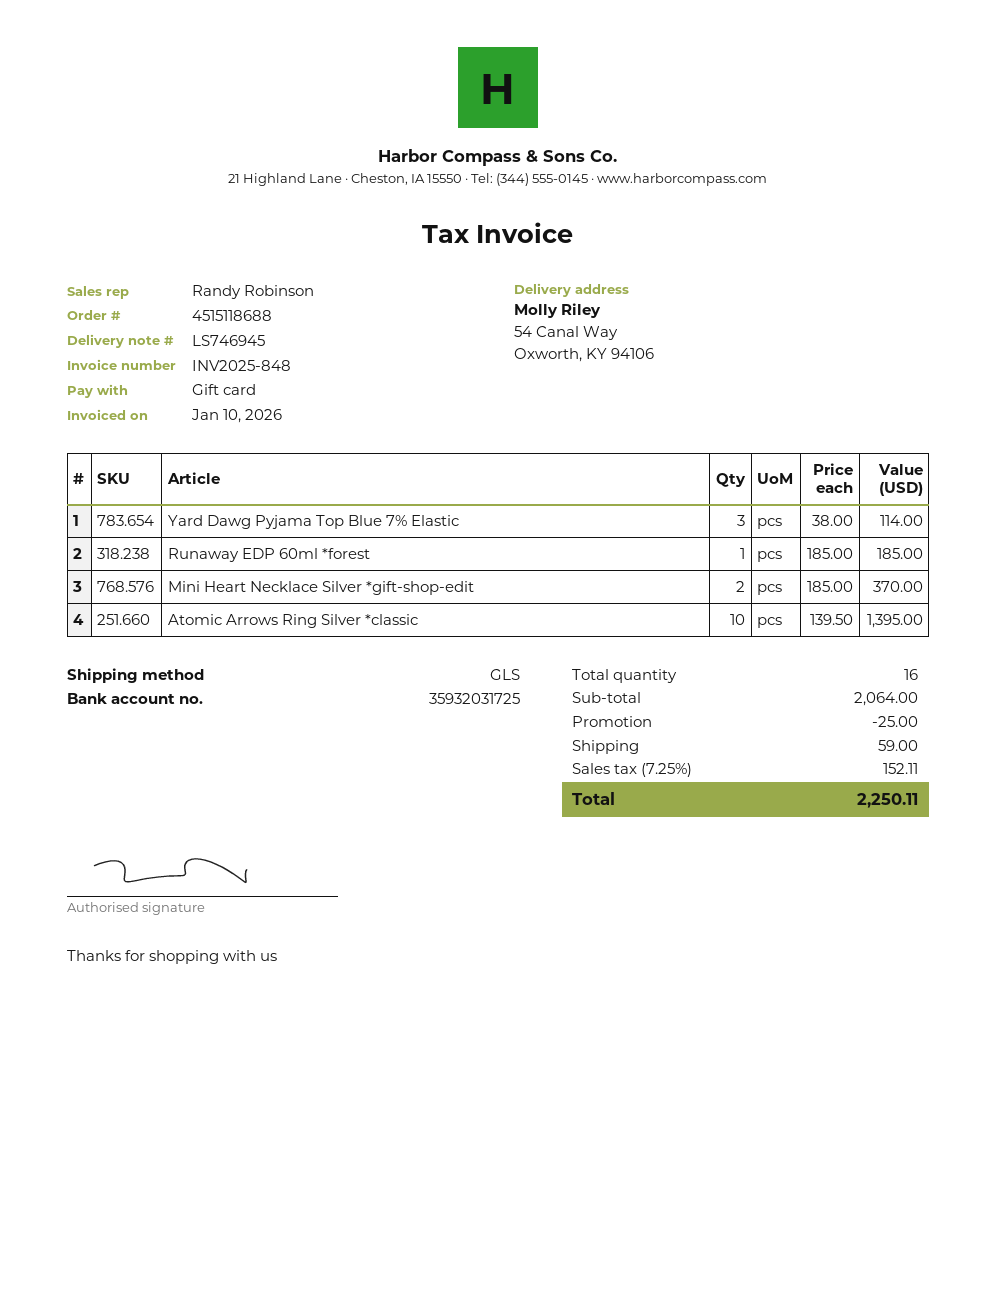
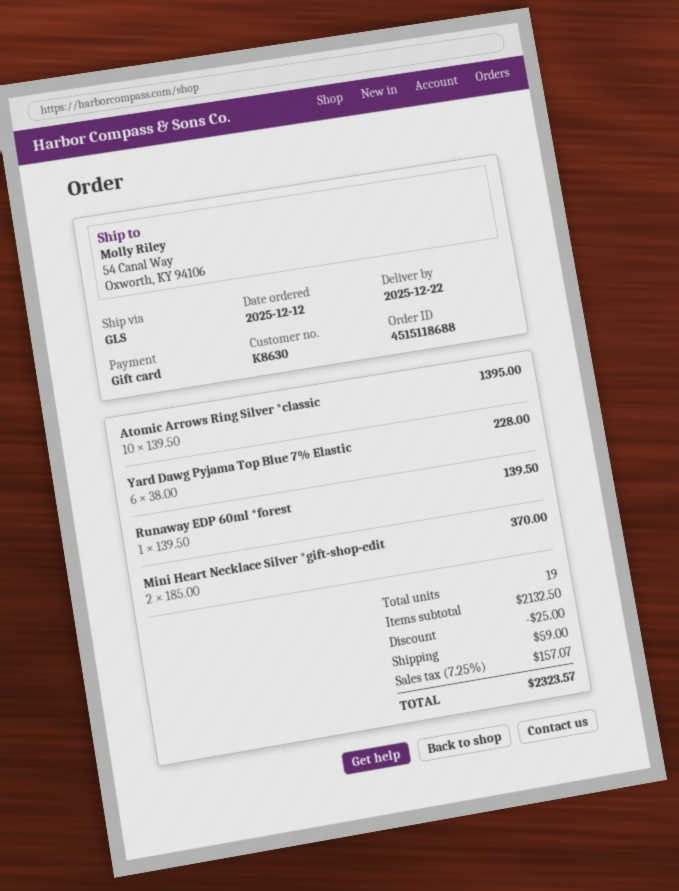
Yard Dawg Pyjama Top Blue 7% Elastic: 3 x 38.00 = 114.00 -> 6 x 38.00 = 228.00
Runaway EDP 60ml *forest: 1 x 185.00 = 185.00 -> 1 x 139.50 = 139.50
total quantity: 16 -> 19
subtotal: 2064.00 -> 2132.50
tax: 7.25% = 152.11 -> 7.25% = 157.07
total: 2250.11 -> 2323.57

